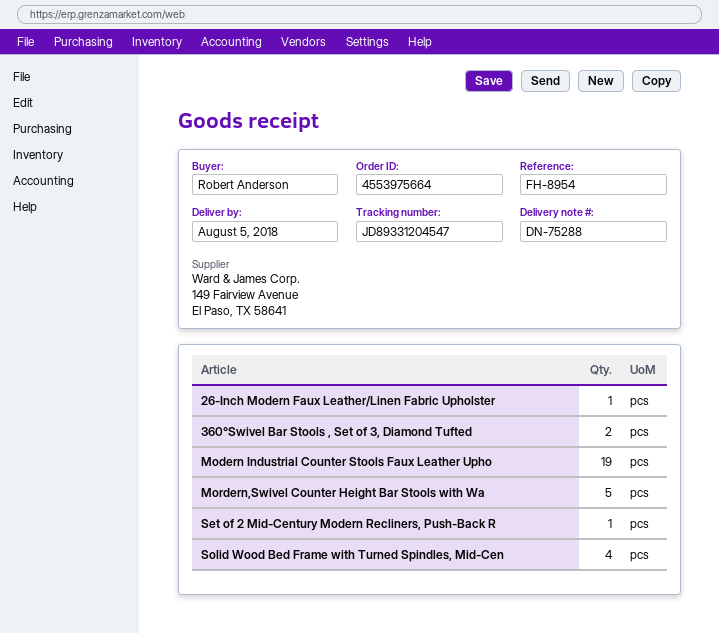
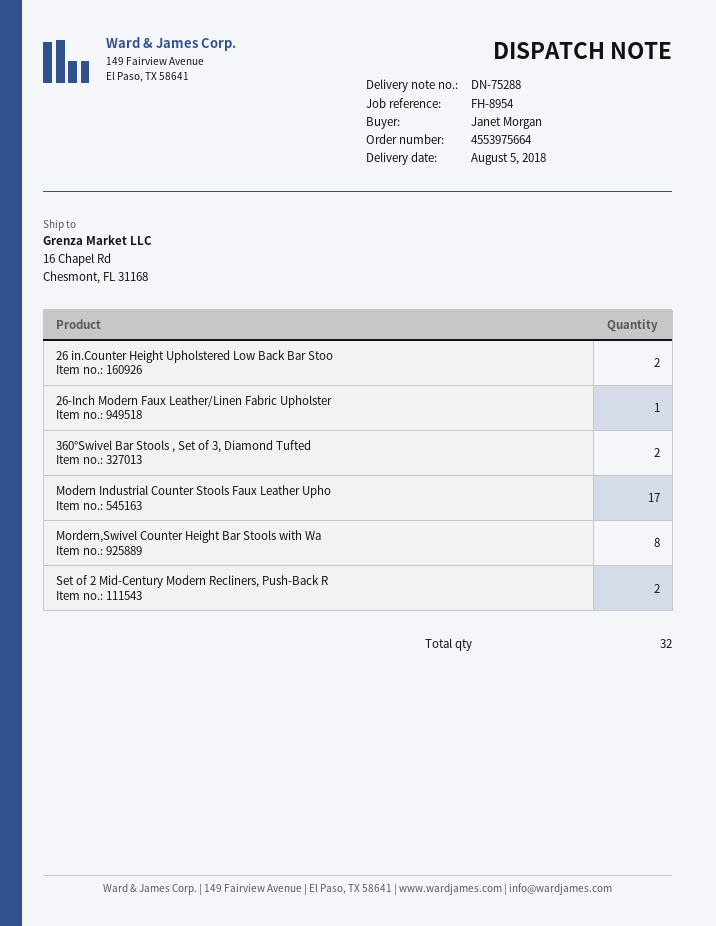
ordered by: Robert Anderson -> Janet Morgan
Modern Industrial Counter Stools Faux Leather Upho: 19 -> 17
Mordern,Swivel Counter Height Bar Stools with Wa: 5 -> 8
Set of 2 Mid-Century Modern Recliners, Push-Back R: 1 -> 2
Solid Wood Bed Frame with Turned Spindles, Mid-Cen: 4 -> none
26 in.Counter Height Upholstered Low Back Bar Stoo: none -> 2

